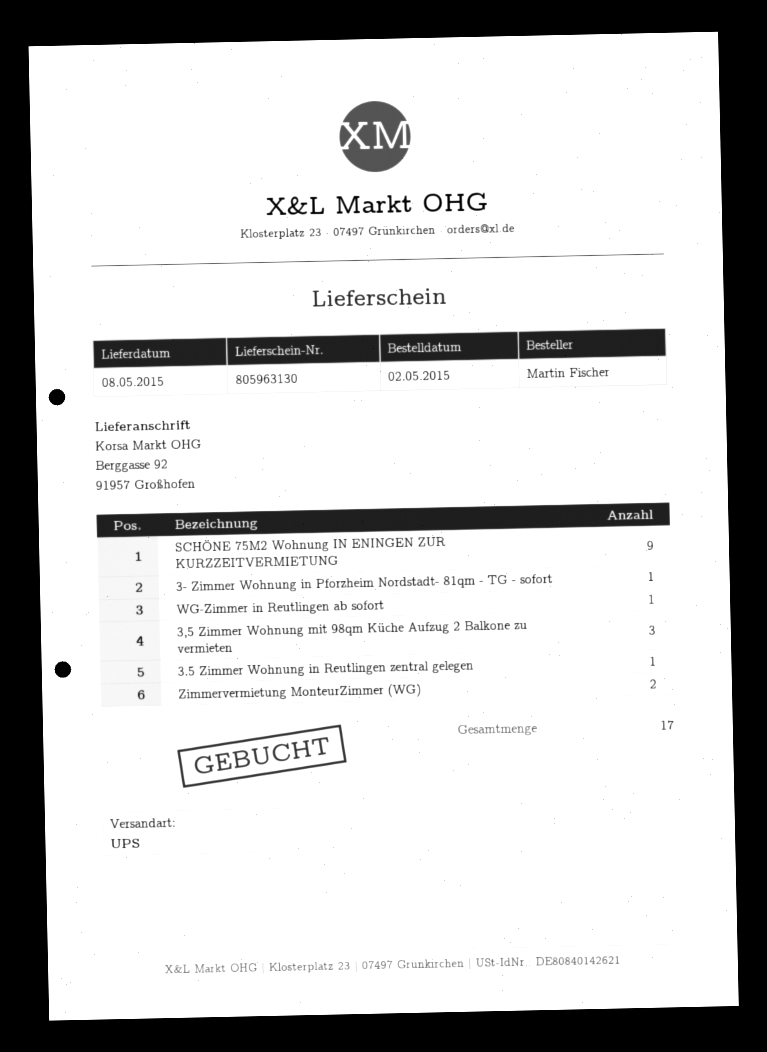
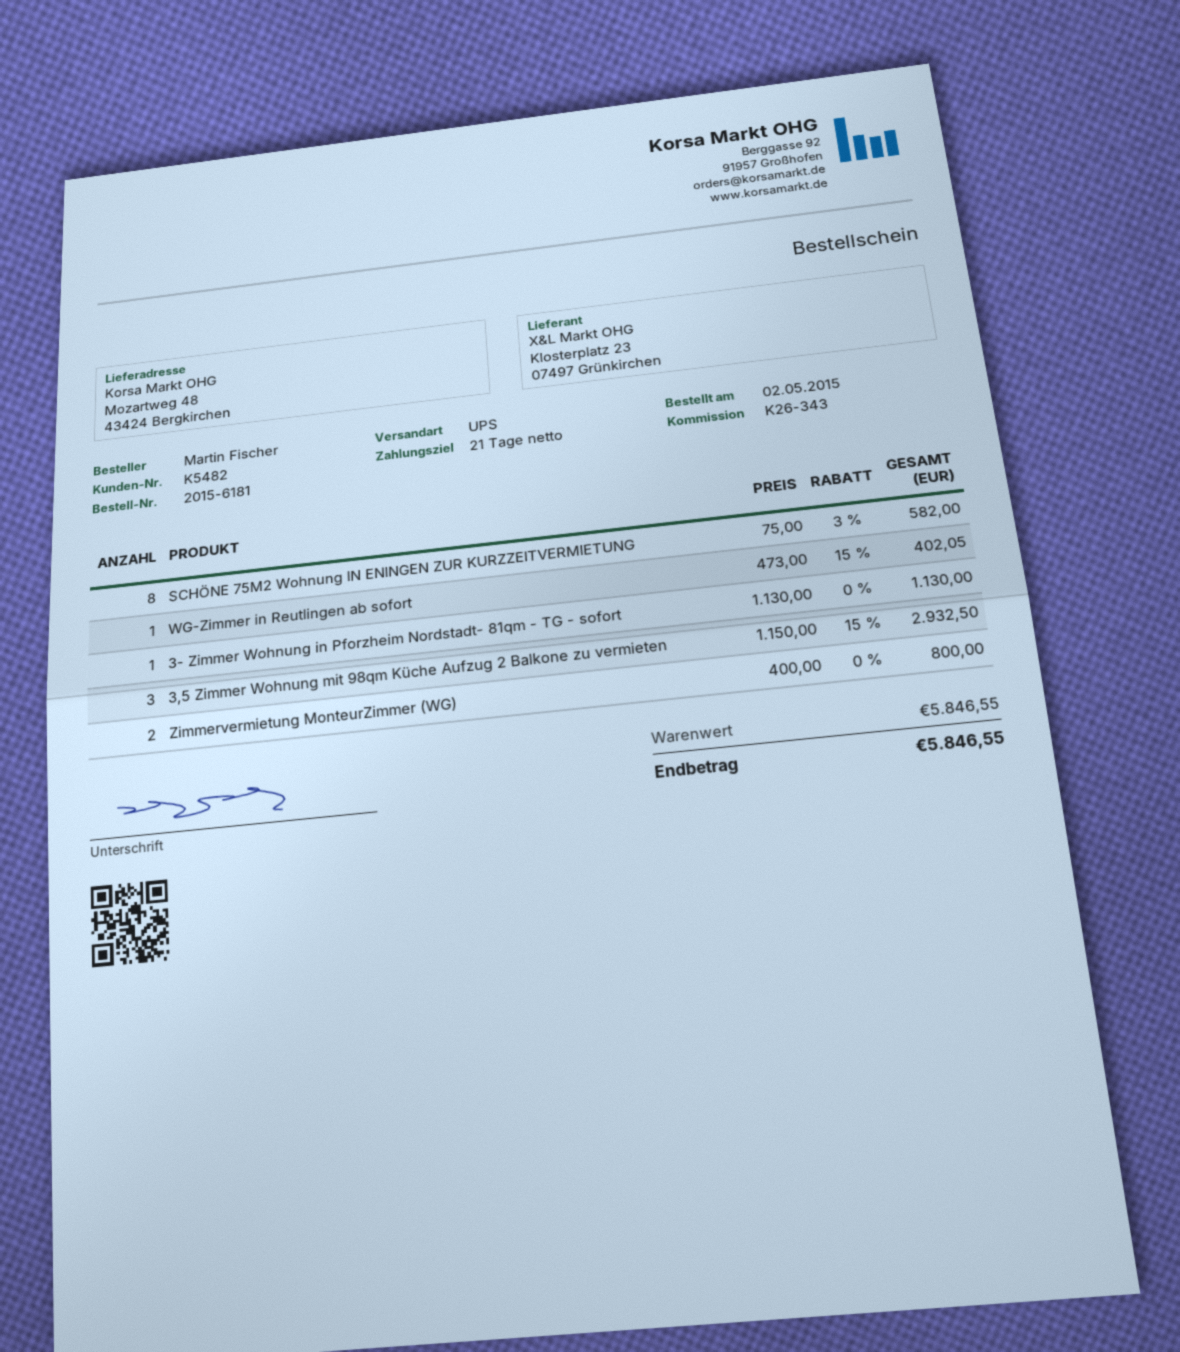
ship to: Berggasse 92, 91957 Großhofen -> Mozartweg 48, 43424 Bergkirchen
SCHÖNE 75M2 Wohnung IN ENINGEN ZUR KURZZEITVERMIETUNG: 9 -> 8
3.5 Zimmer Wohnung in Reutlingen zentral gelegen: 1 -> none

